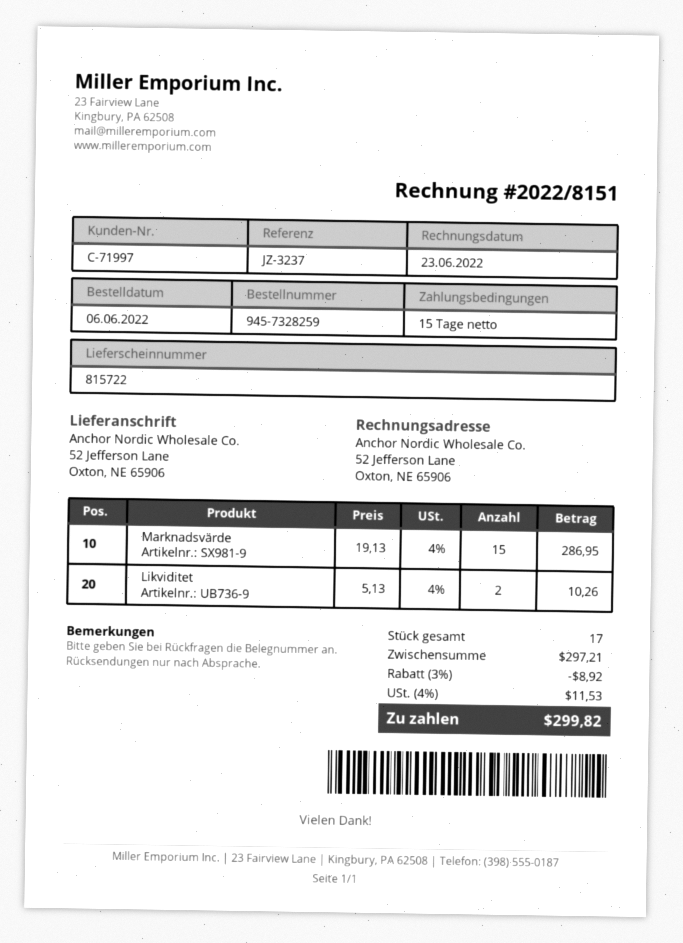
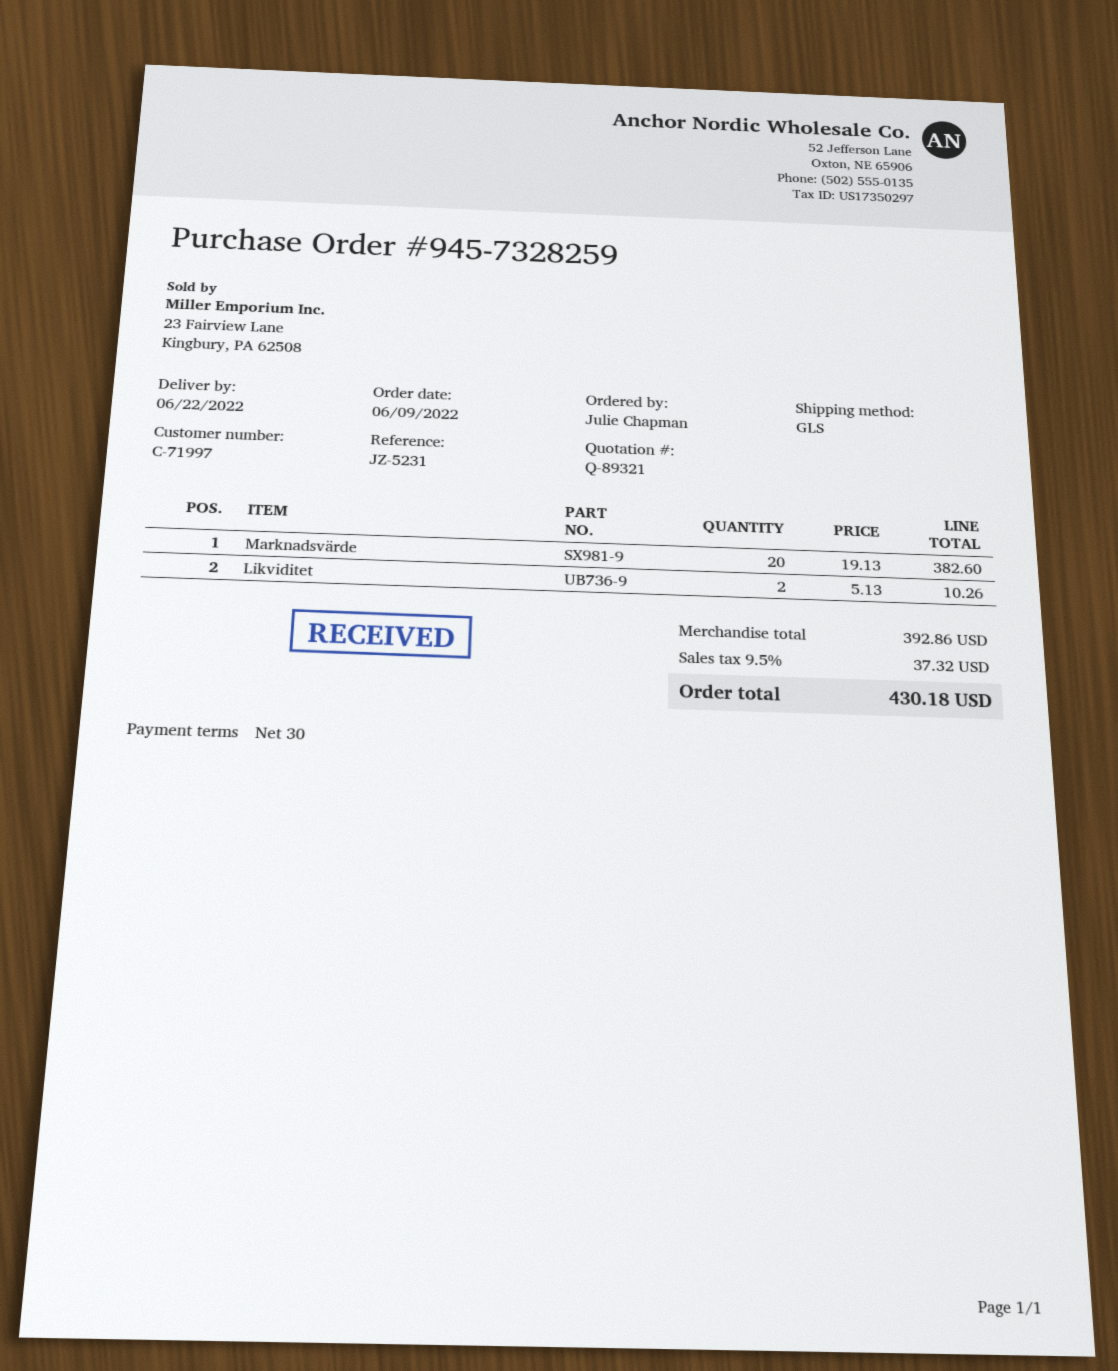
order date: 2022-06-06 -> 2022-06-09
payment terms: 15 days -> 30 days
reference: JZ-3237 -> JZ-5231
Marknadsvärde: 15 x 19.13 = 286.95 -> 20 x 19.13 = 382.60
subtotal: 297.21 -> 392.86
discount: 3% = 8.92 -> none
tax: 4% = 11.53 -> 9.5% = 37.32
total: 299.82 -> 430.18

